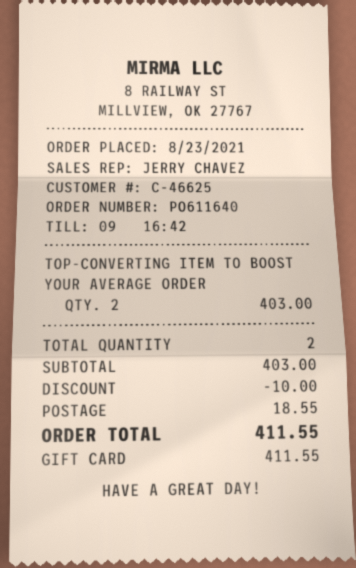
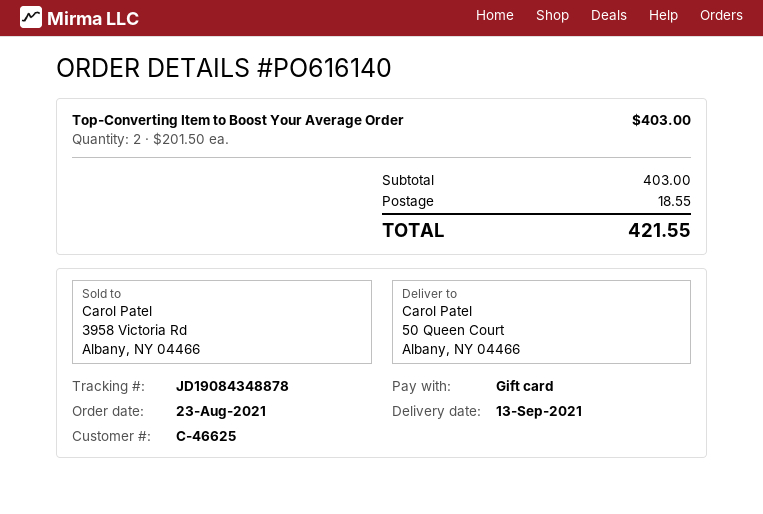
order number: PO611640 -> PO616140
discount: 10.00 -> none
total: 411.55 -> 421.55

